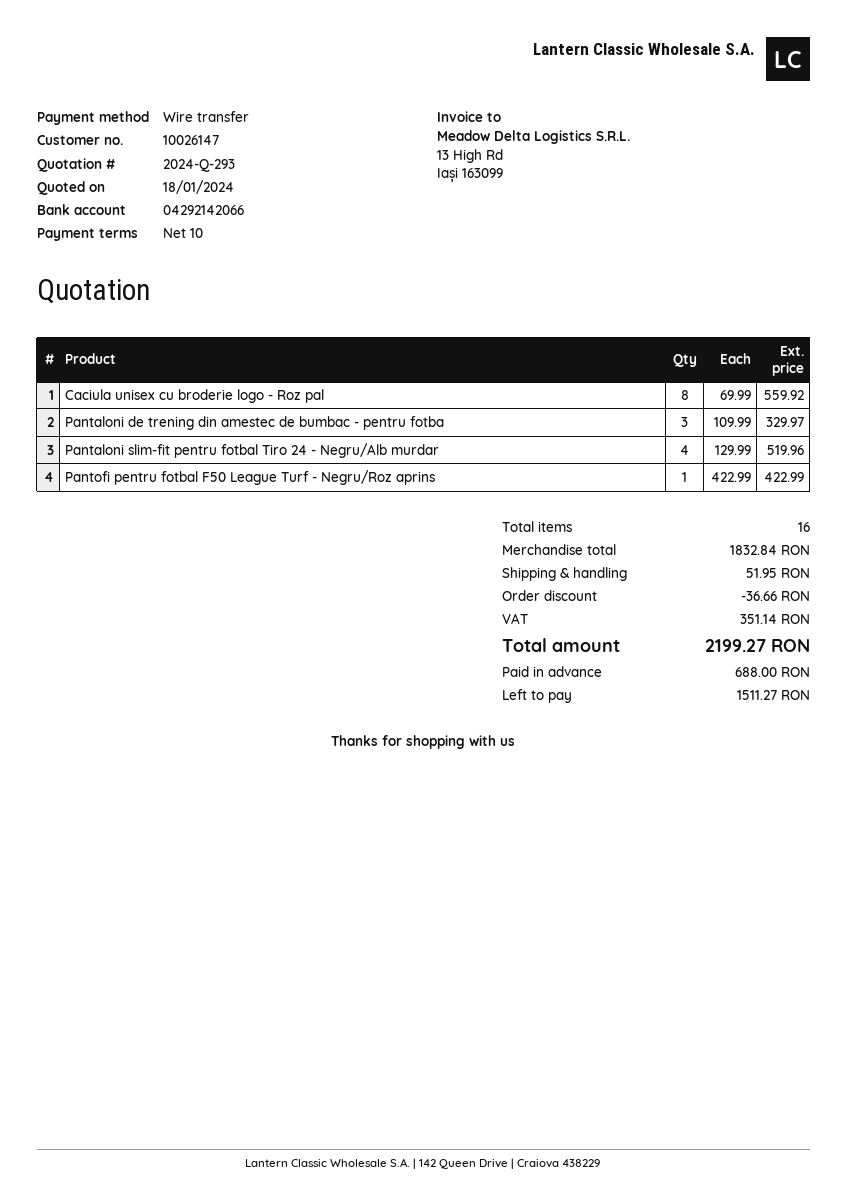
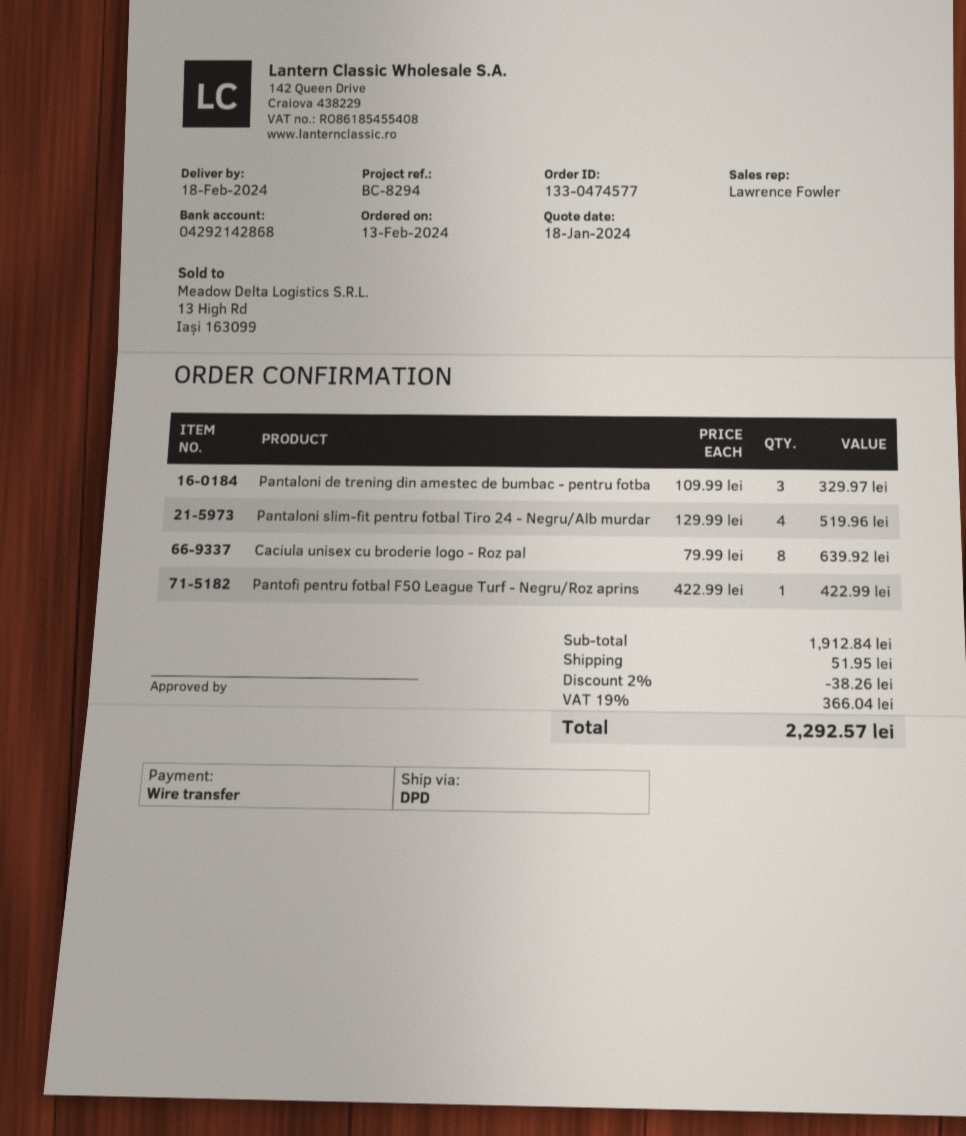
bank account: 04292142066 -> 04292142868
Caciula unisex cu broderie logo - Roz pal: 8 x 69.99 = 559.92 -> 8 x 79.99 = 639.92
subtotal: 1832.84 -> 1912.84
discount: 36.66 -> 38.26
tax: 351.14 -> 366.04
total: 2199.27 -> 2292.57

